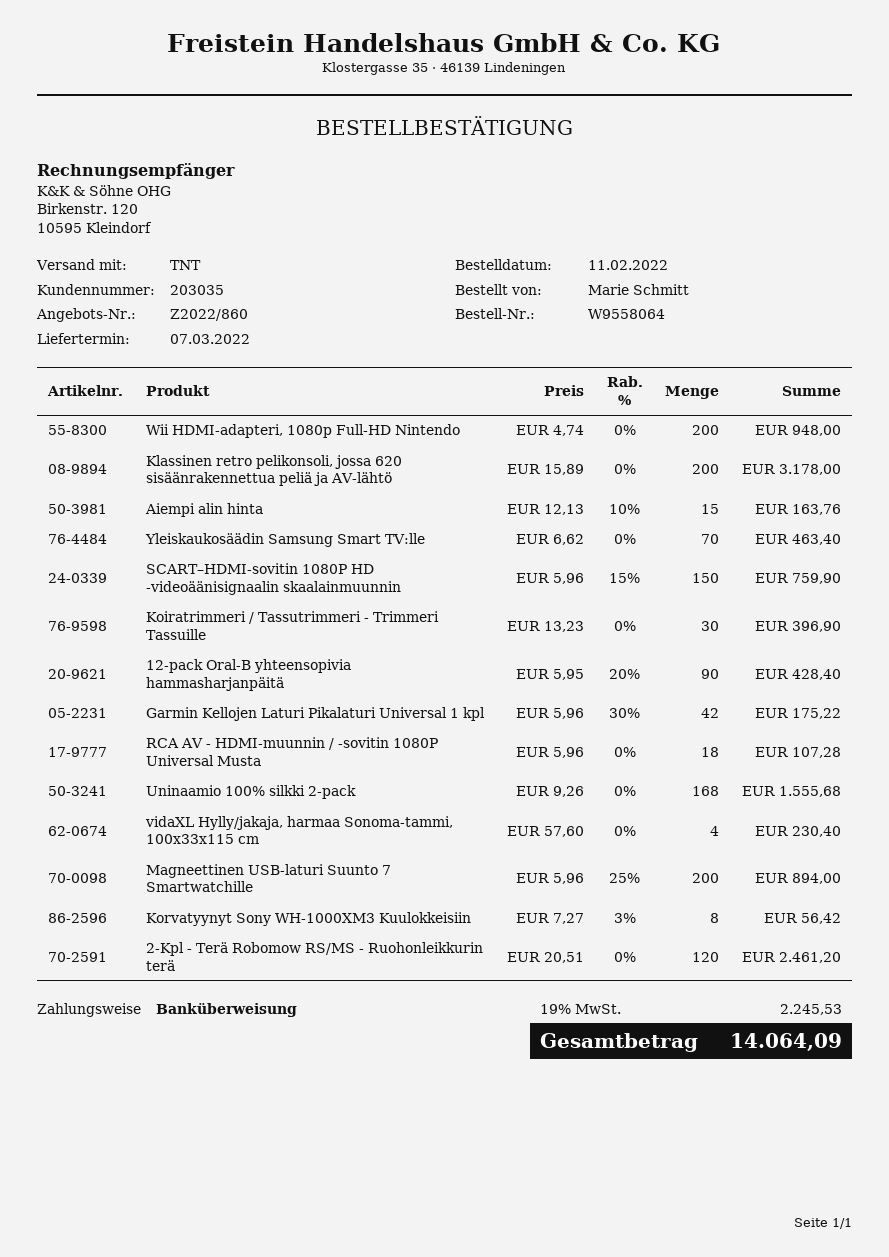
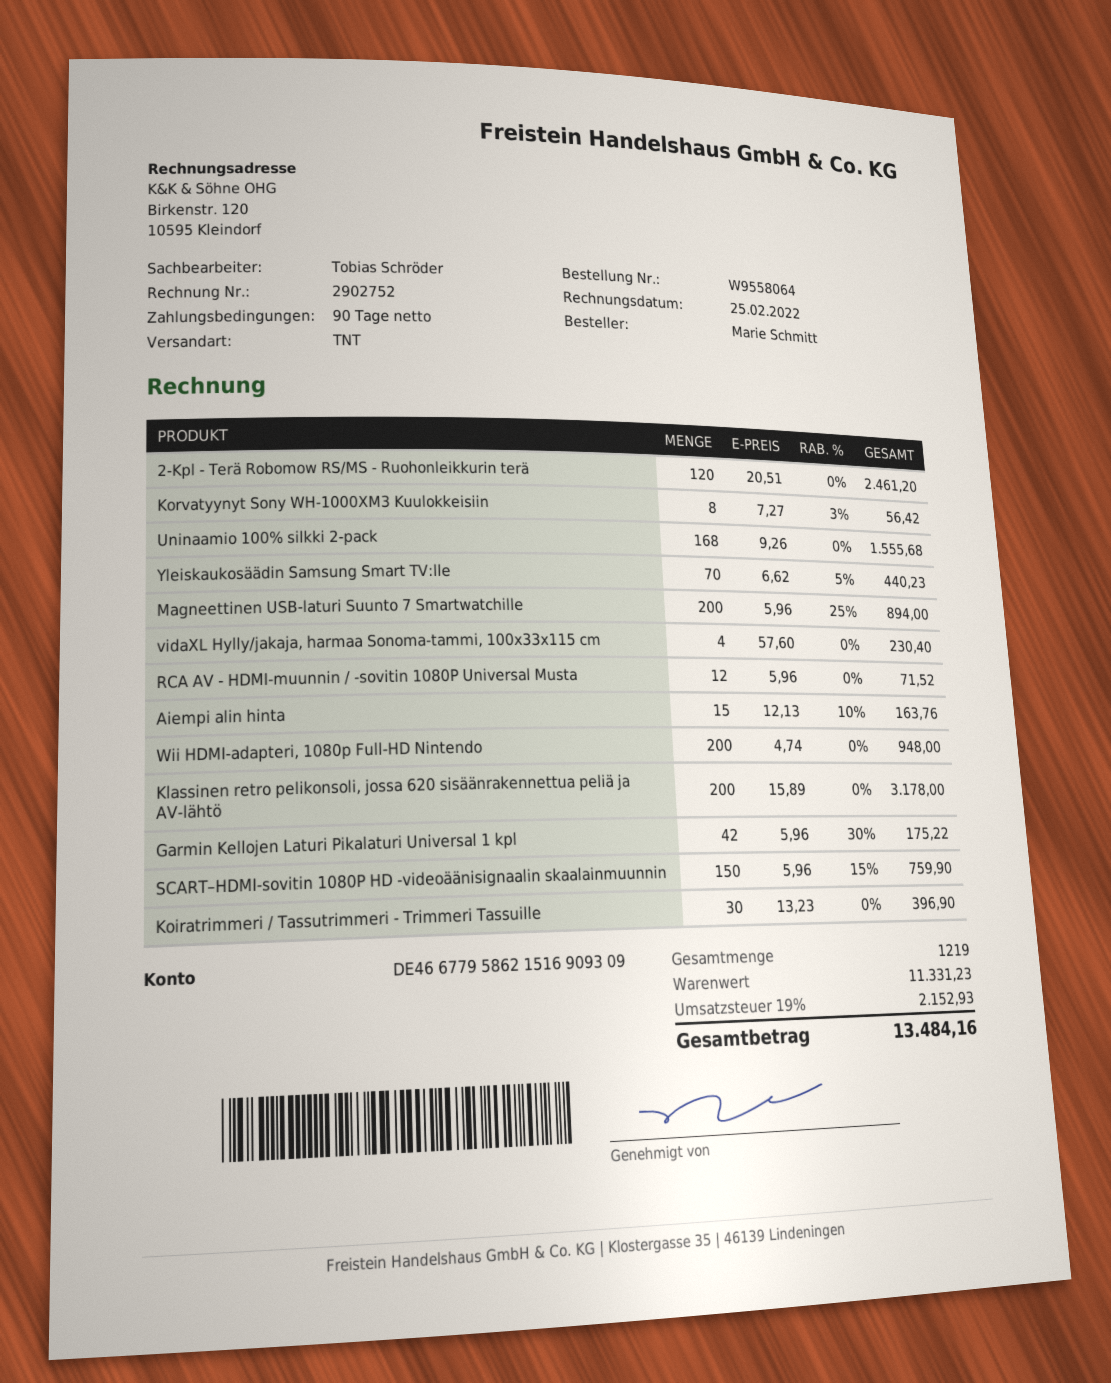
Yleiskaukosäädin Samsung Smart TV:lle: 70 x 6.62 = 463.40 -> 70 x 6.62 - 5% = 440.23
12-pack Oral-B yhteensopivia hammasharjanpäitä: 90 x 5.95 - 20% = 428.40 -> none
RCA AV - HDMI-muunnin / -sovitin 1080P Universal Musta: 18 x 5.96 = 107.28 -> 12 x 5.96 = 71.52
tax: 19% = 2245.53 -> 19% = 2152.93
total: 14064.09 -> 13484.16

